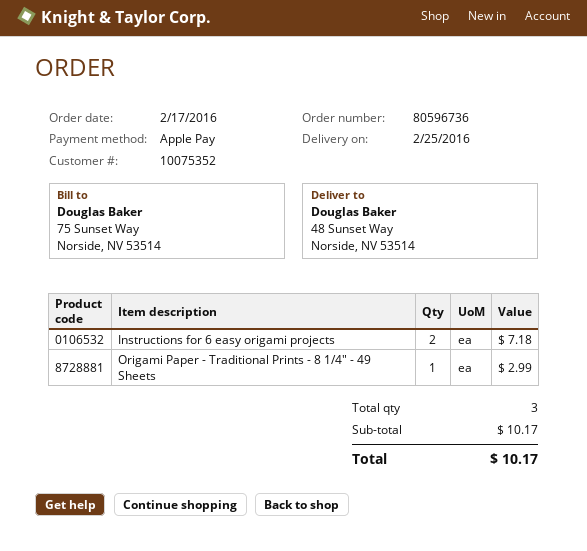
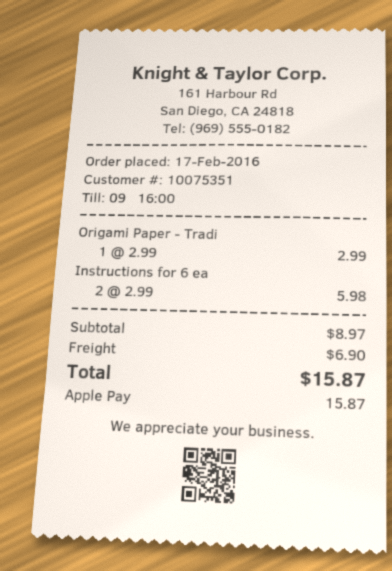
customer number: 10075352 -> 10075351
Instructions for 6 easy origami projects: 2 for 7.18 -> 2 for 5.98
subtotal: 10.17 -> 8.97
shipping: none -> 6.90
total: 10.17 -> 15.87

